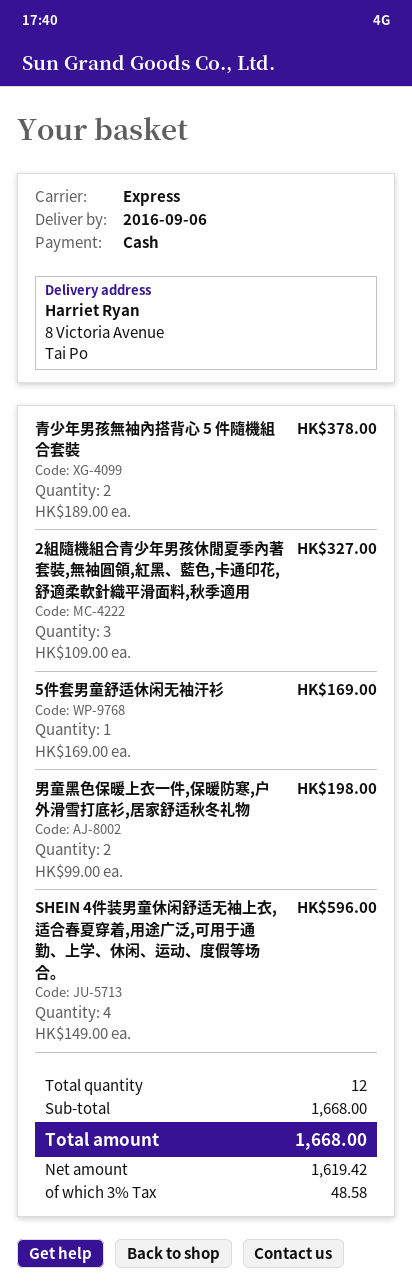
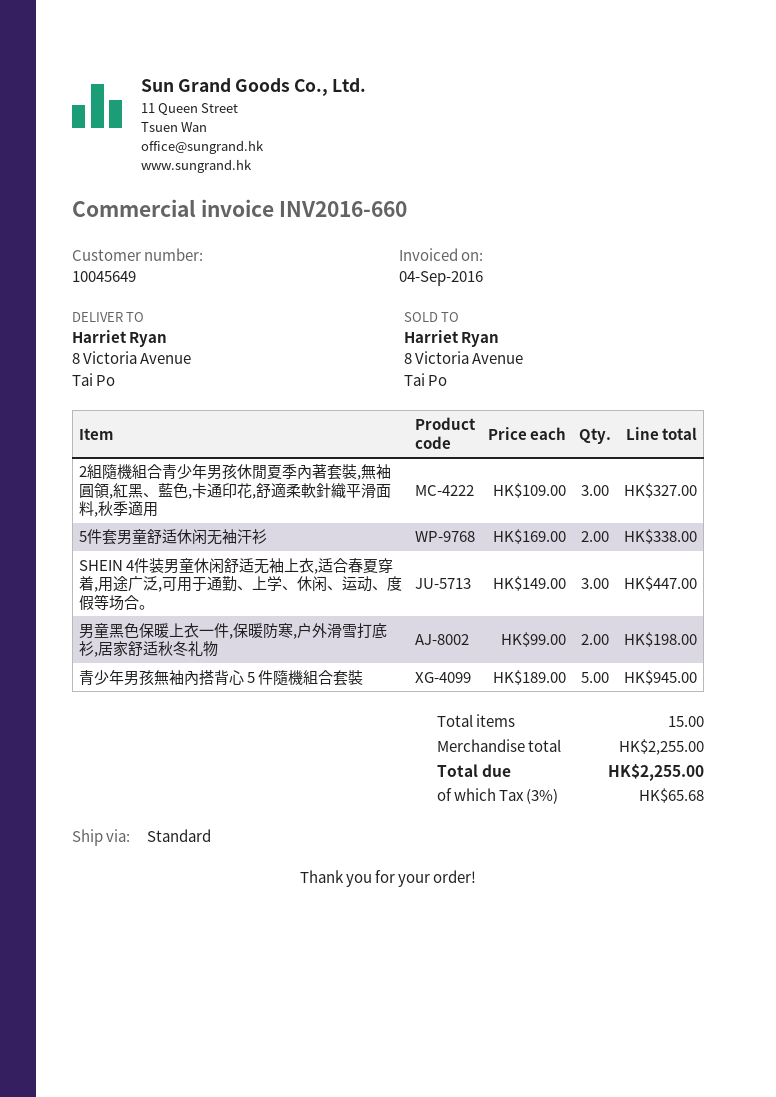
shipping method: express -> standard
青少年男孩無袖內搭背心 5 件隨機組合套裝: 2 x 189.00 = 378.00 -> 5 x 189.00 = 945.00
5件套男童舒适休闲无袖汗衫: 1 x 169.00 = 169.00 -> 2 x 169.00 = 338.00
SHEIN 4件装男童休闲舒适无袖上衣,适合春夏穿着,用途广泛,可用于通勤、上学、休闲、运动、度假等场合。: 4 x 149.00 = 596.00 -> 3 x 149.00 = 447.00
total quantity: 12 -> 15
subtotal: 1668.00 -> 2255.00
tax: 3% = 48.58 -> 3% = 65.68
total: 1668.00 -> 2255.00

